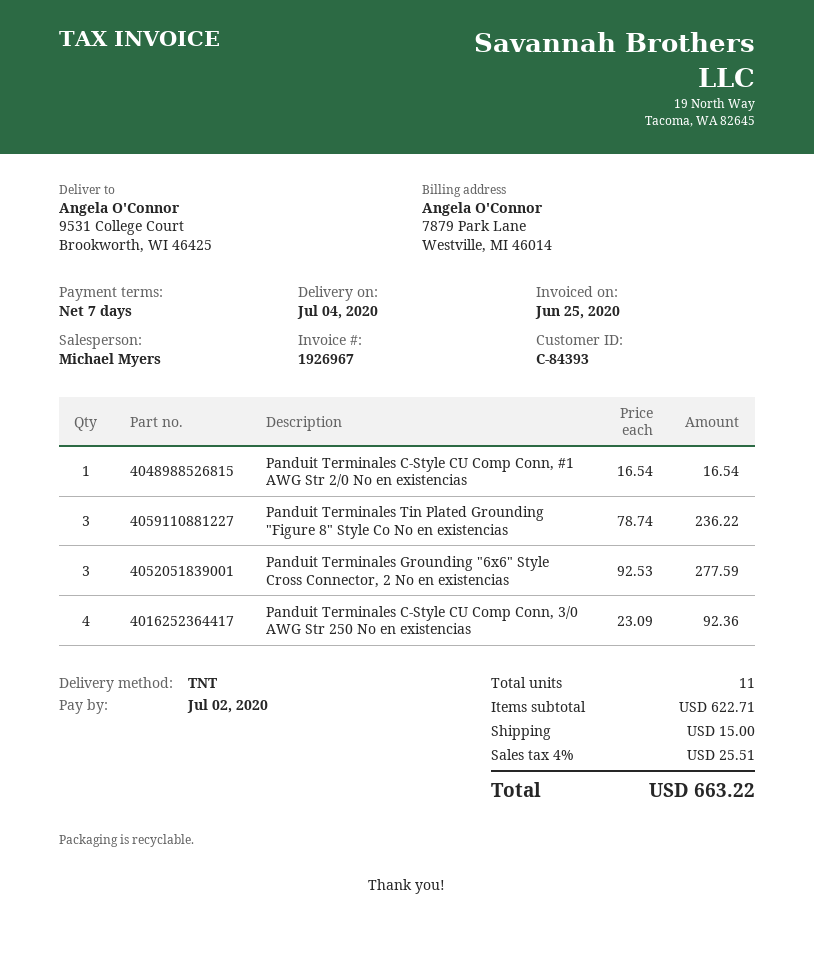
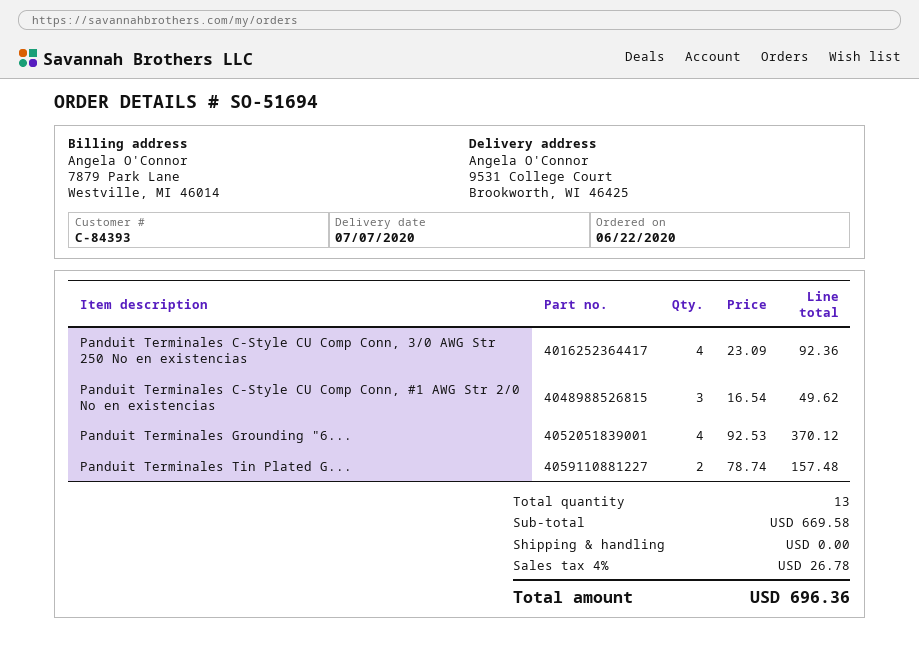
delivery date: 2020-07-04 -> 2020-07-07
Panduit Terminales C-Style CU Comp Conn, #1 AWG Str 2/0 No en existencias: 1 x 16.54 = 16.54 -> 3 x 16.54 = 49.62
Panduit Terminales Tin Plated Grounding "Figure 8" Style Co No en existencias: 3 x 78.74 = 236.22 -> 2 x 78.74 = 157.48
Panduit Terminales Grounding "6x6" Style Cross Connector, 2 No en existencias: 3 x 92.53 = 277.59 -> 4 x 92.53 = 370.12
total quantity: 11 -> 13
subtotal: 622.71 -> 669.58
shipping: 15.00 -> 0.00
tax: 4% = 25.51 -> 4% = 26.78
total: 663.22 -> 696.36

